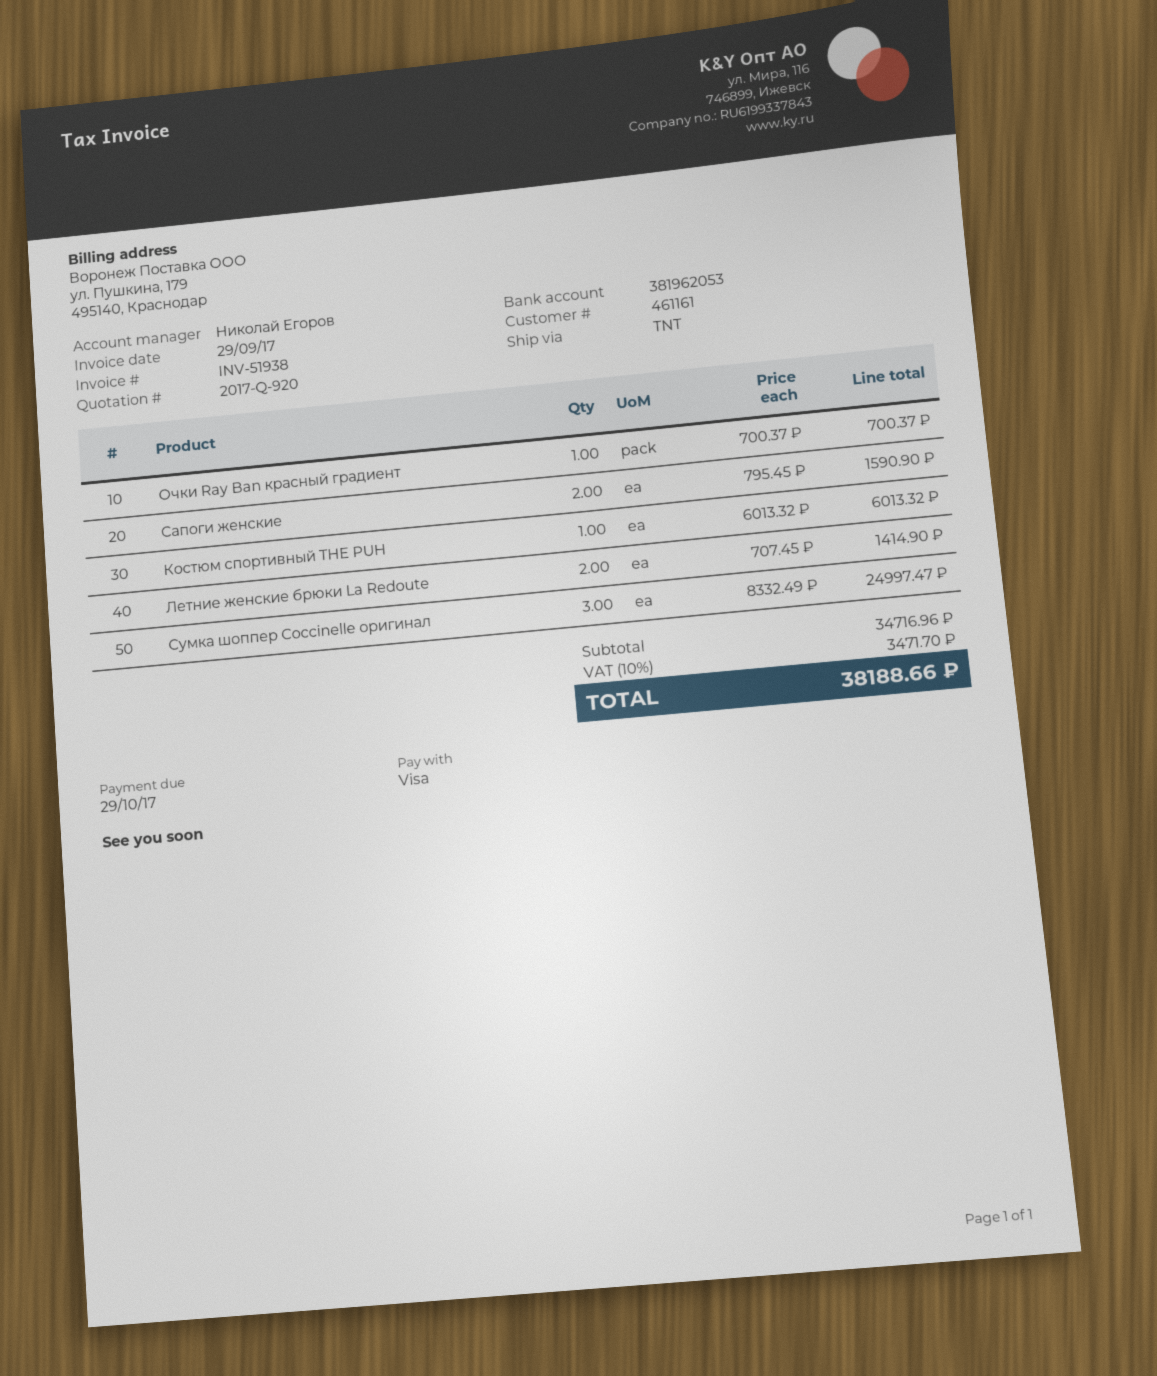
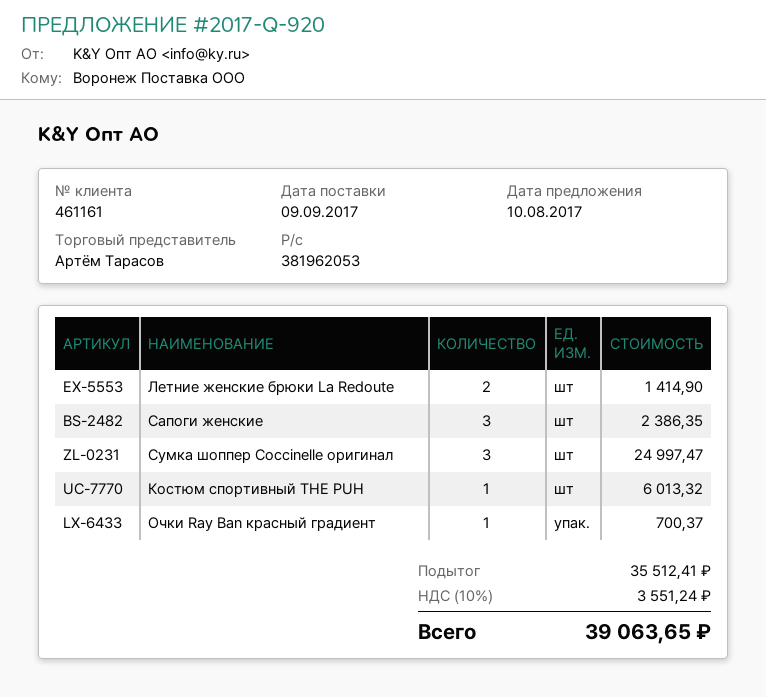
sales rep: Николай Егоров -> Артём Тарасов
Сапоги женские: 2 for 1590.90 -> 3 for 2386.35
subtotal: 34716.96 -> 35512.41
tax: 10% = 3471.70 -> 10% = 3551.24
total: 38188.66 -> 39063.65

